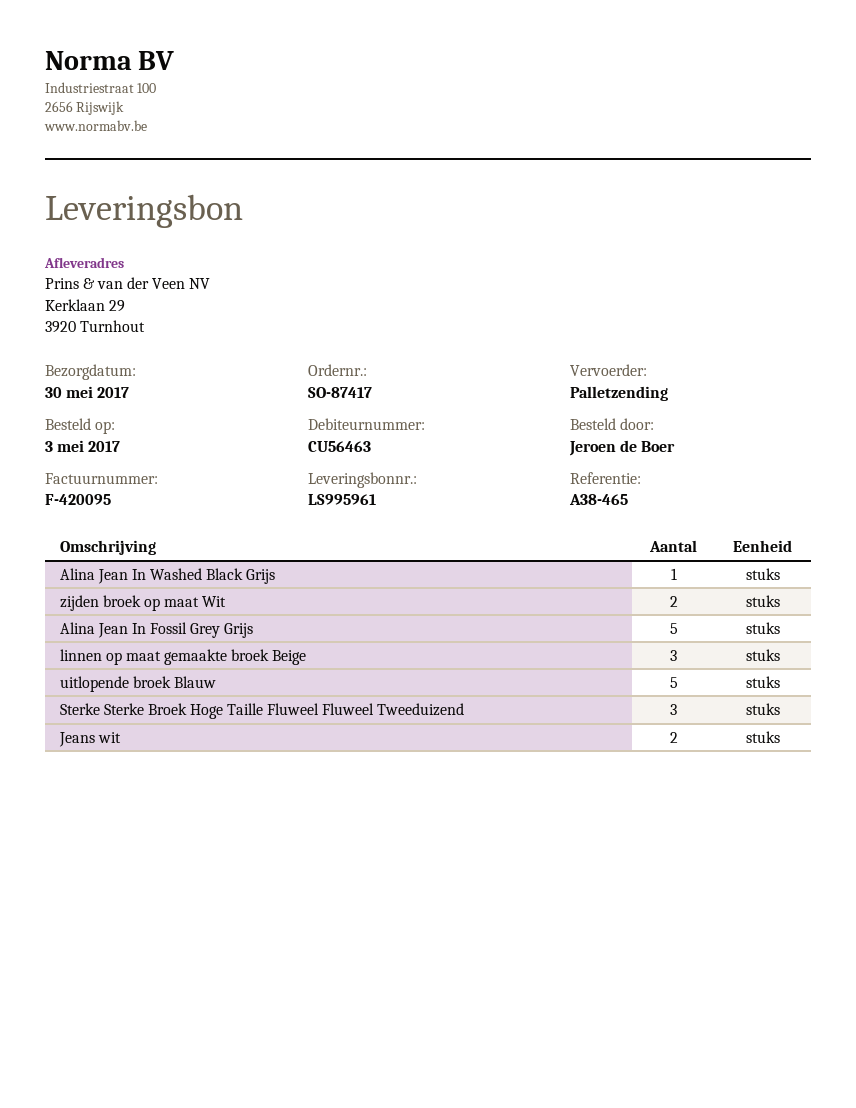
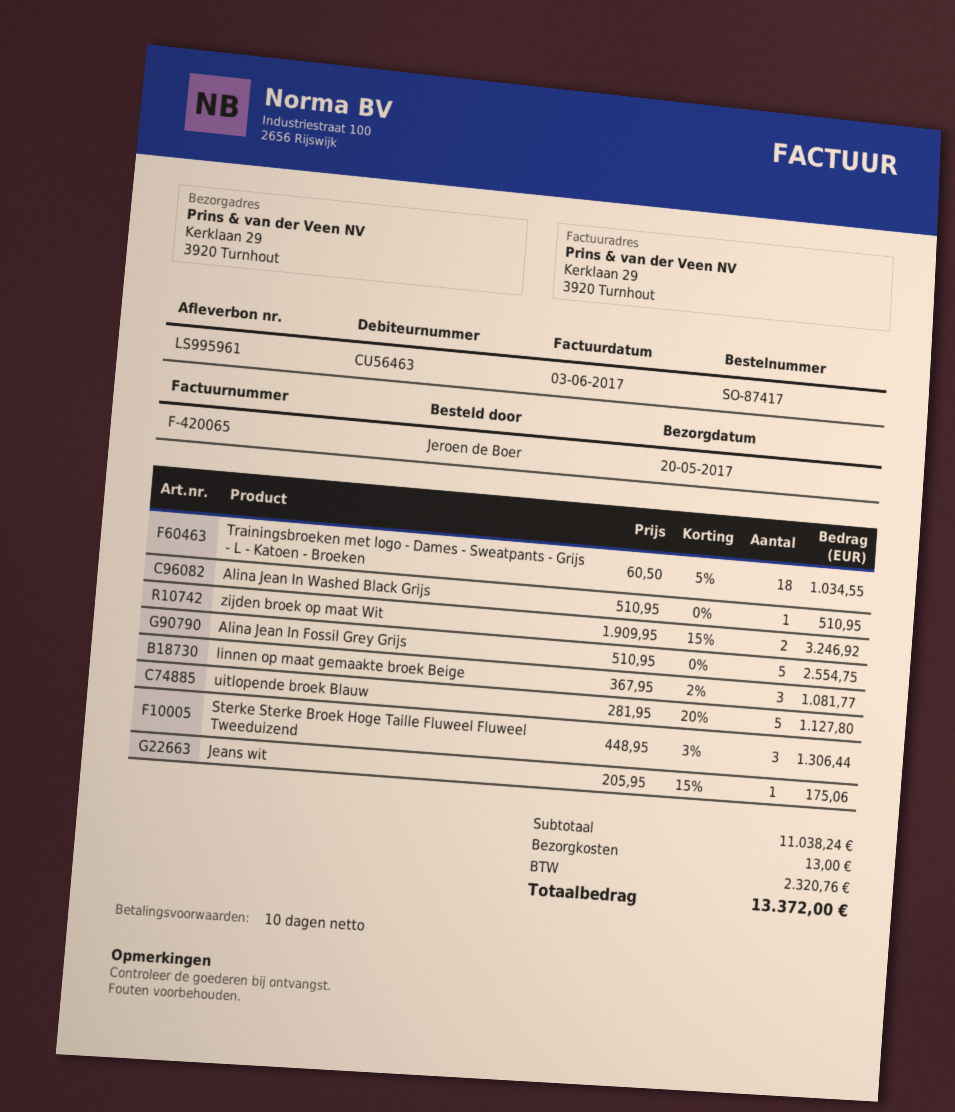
delivery date: 2017-05-30 -> 2017-05-20
invoice number: F-420095 -> F-420065
Jeans wit: 2 -> 1
Trainingsbroeken met logo - Dames - Sweatpants - Grijs - L - Katoen - Broeken: none -> 18

